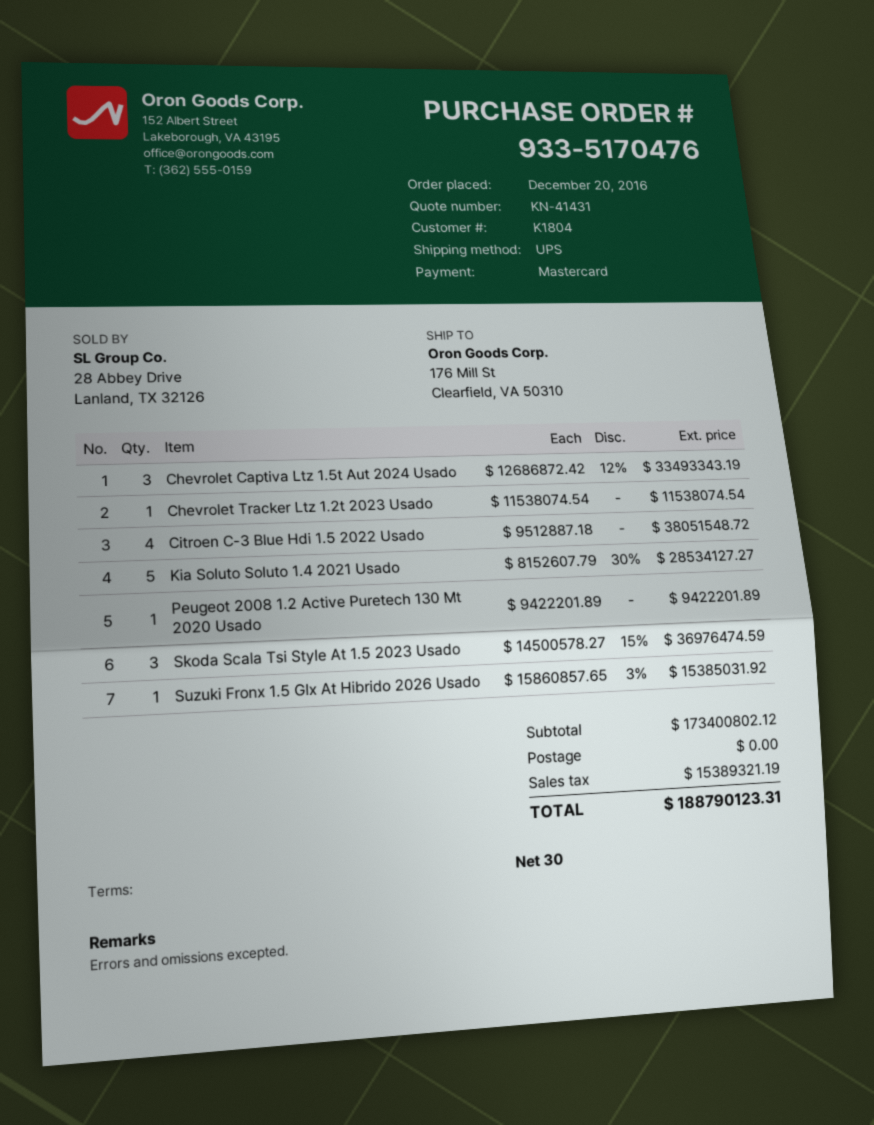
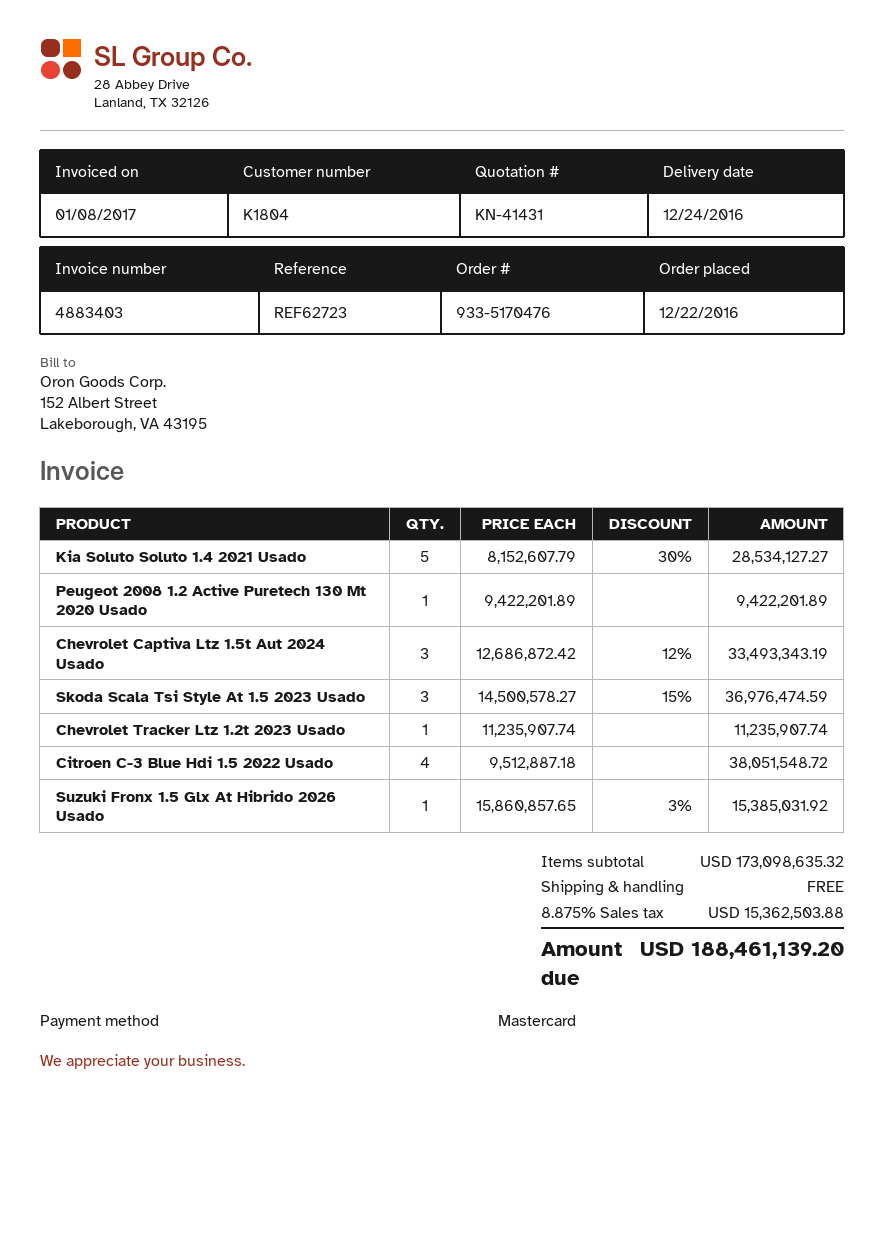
order date: 2016-12-20 -> 2016-12-22
Chevrolet Tracker Ltz 1.2t 2023 Usado: 1 x 11538074.54 = 11538074.54 -> 1 x 11235907.74 = 11235907.74
subtotal: 173400802.12 -> 173098635.32
tax: 15389321.19 -> 15362503.88
total: 188790123.31 -> 188461139.20

